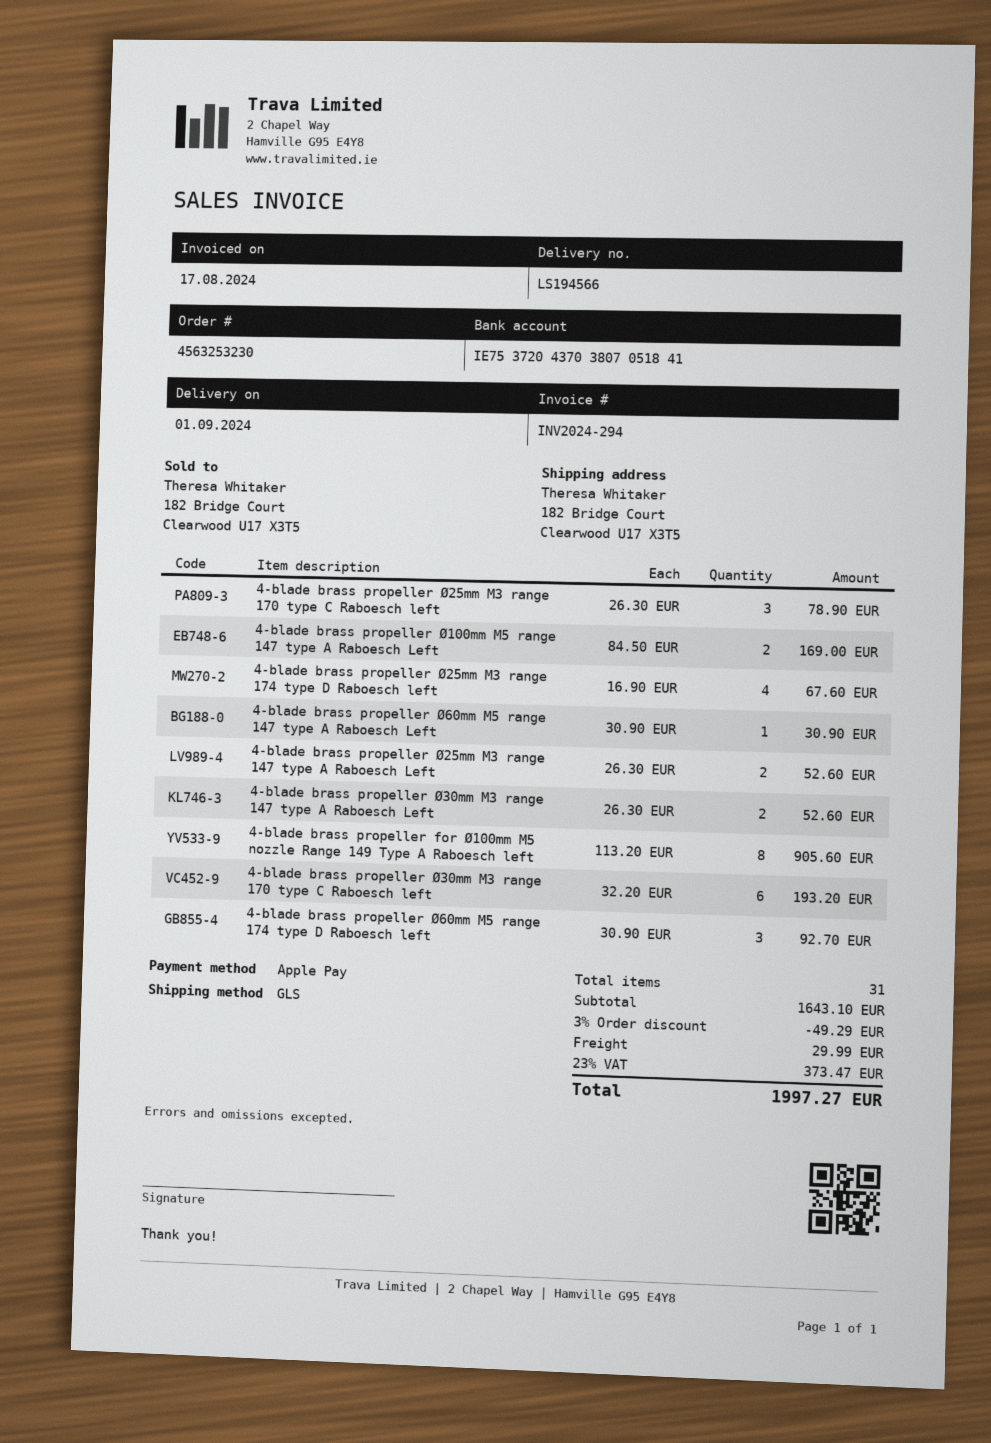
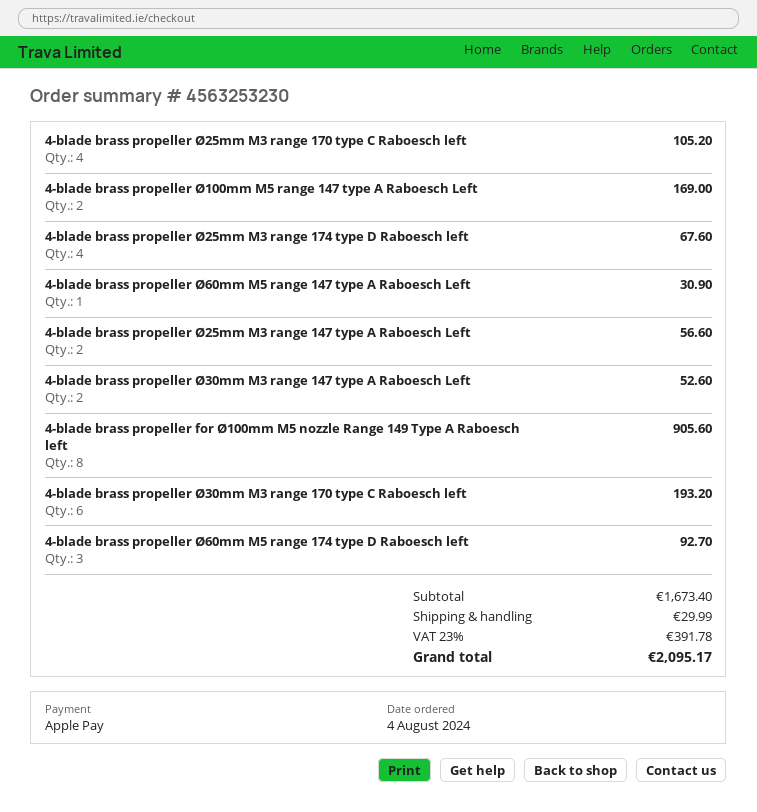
4-blade brass propeller Ø25mm M3 range 170 type C Raboesch left: 3 for 78.90 -> 4 for 105.20
4-blade brass propeller Ø25mm M3 range 147 type A Raboesch Left: 2 for 52.60 -> 2 for 56.60
subtotal: 1643.10 -> 1673.40
discount: 3% = 49.29 -> none
tax: 23% = 373.47 -> 23% = 391.78
total: 1997.27 -> 2095.17

